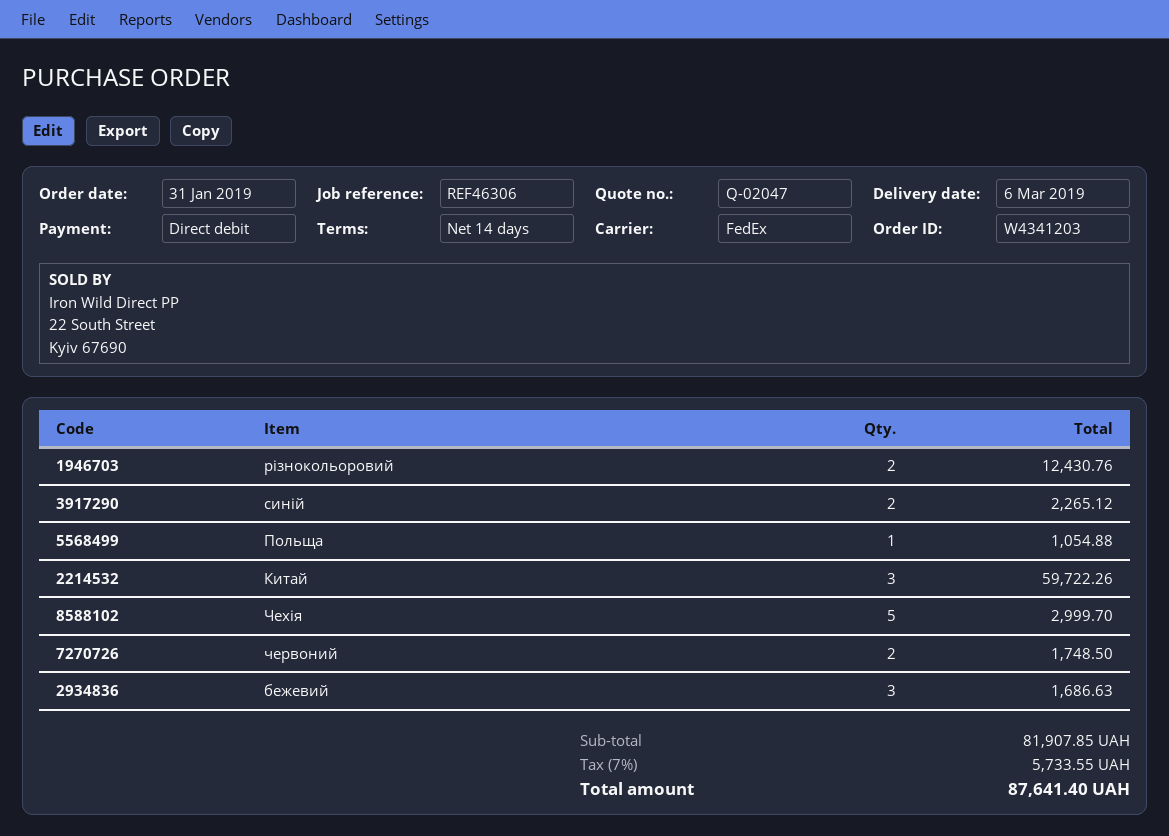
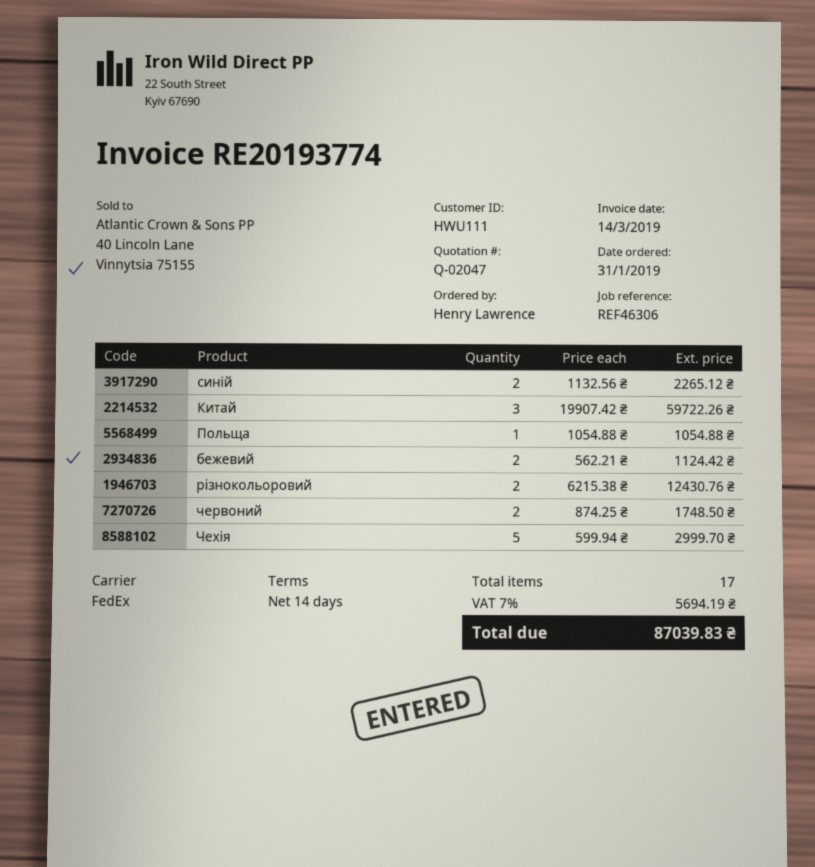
бежевий: 3 for 1686.63 -> 2 for 1124.42
tax: 7% = 5733.55 -> 7% = 5694.19
total: 87641.40 -> 87039.83

